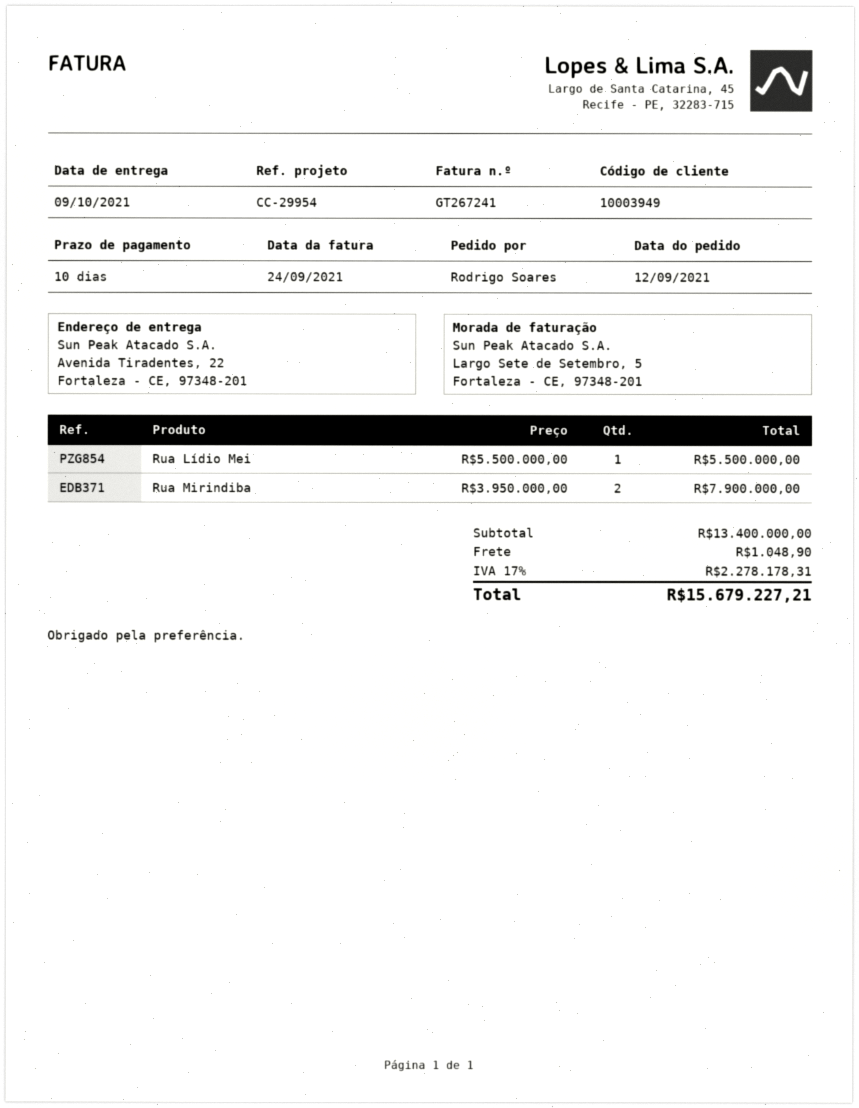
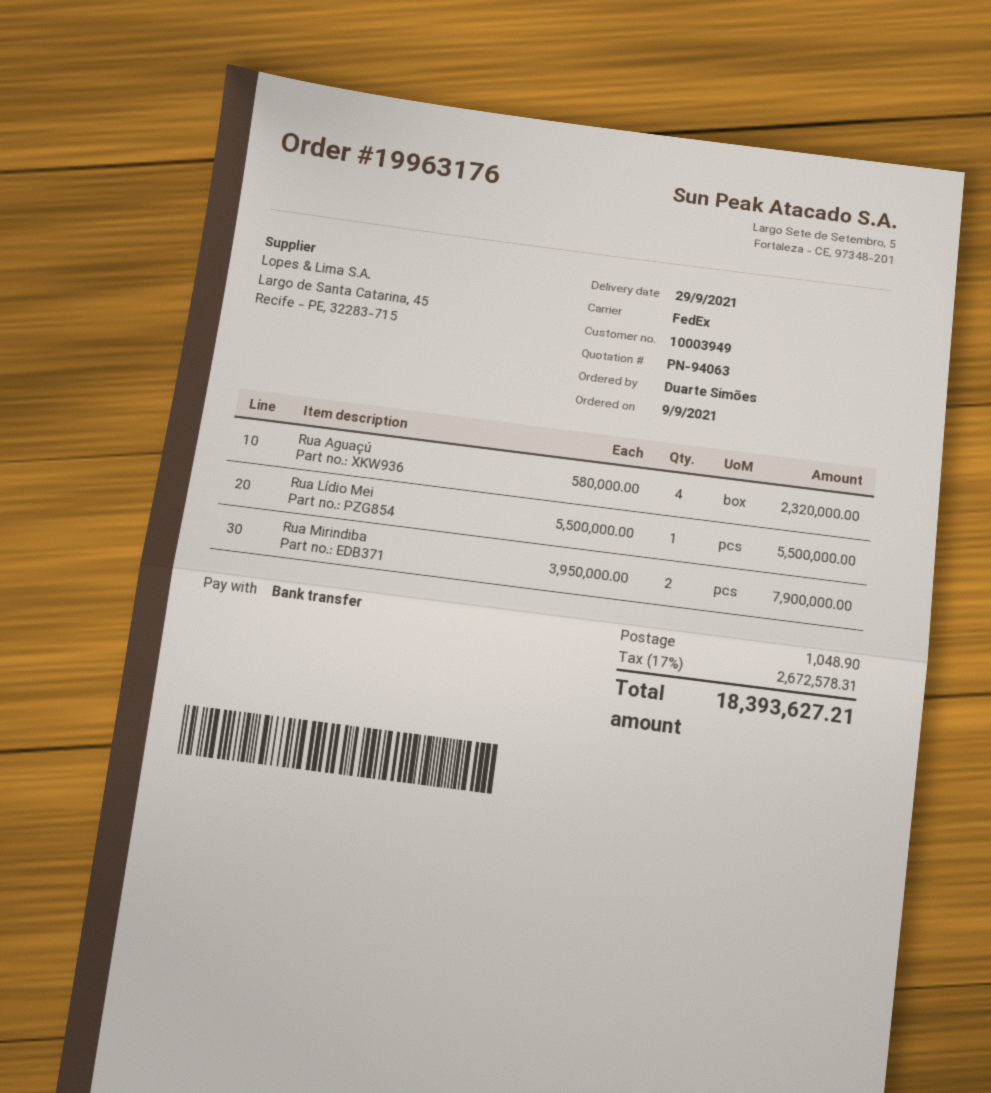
order date: 2021-09-12 -> 2021-09-09
delivery date: 2021-10-09 -> 2021-09-29
ordered by: Rodrigo Soares -> Duarte Simões
Rua Aguaçú: none -> 4 x 580000.00 = 2320000.00
tax: 17% = 2278178.31 -> 17% = 2672578.31
total: 15679227.21 -> 18393627.21

